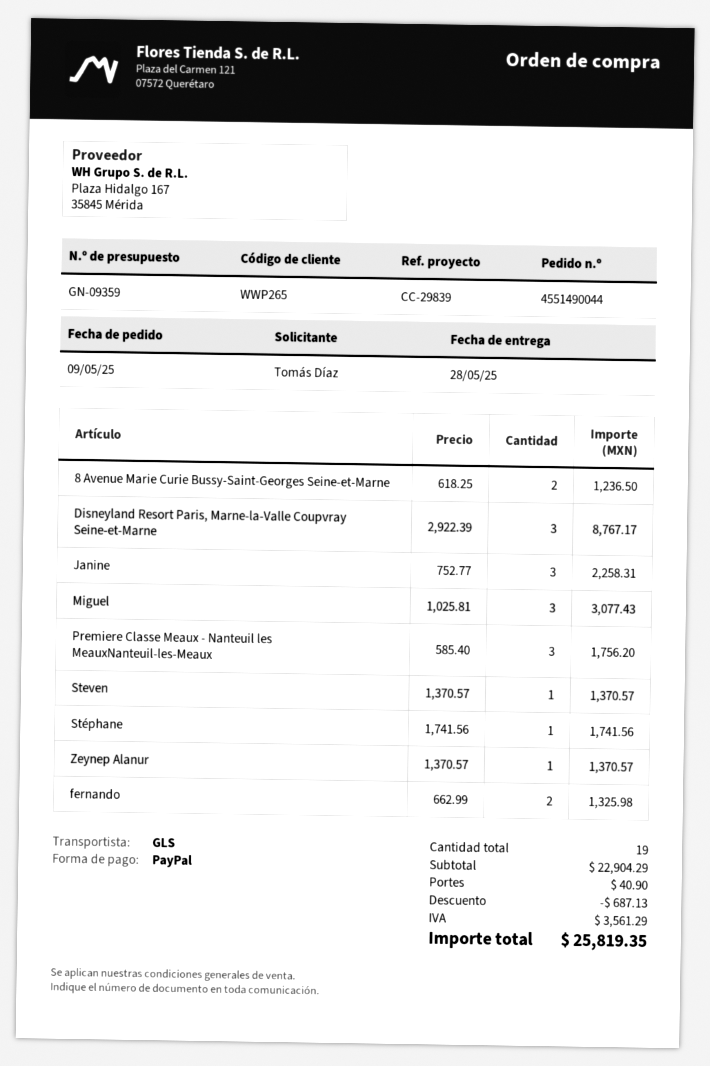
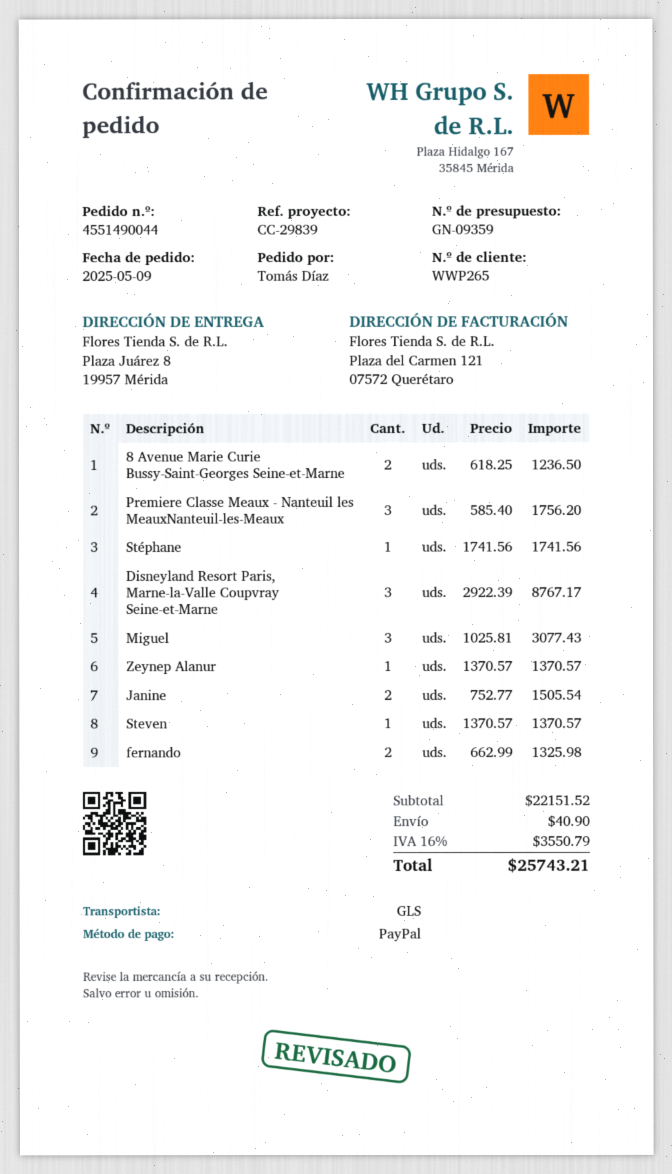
Janine: 3 x 752.77 = 2258.31 -> 2 x 752.77 = 1505.54
subtotal: 22904.29 -> 22151.52
discount: 687.13 -> none
tax: 3561.29 -> 3550.79
total: 25819.35 -> 25743.21

